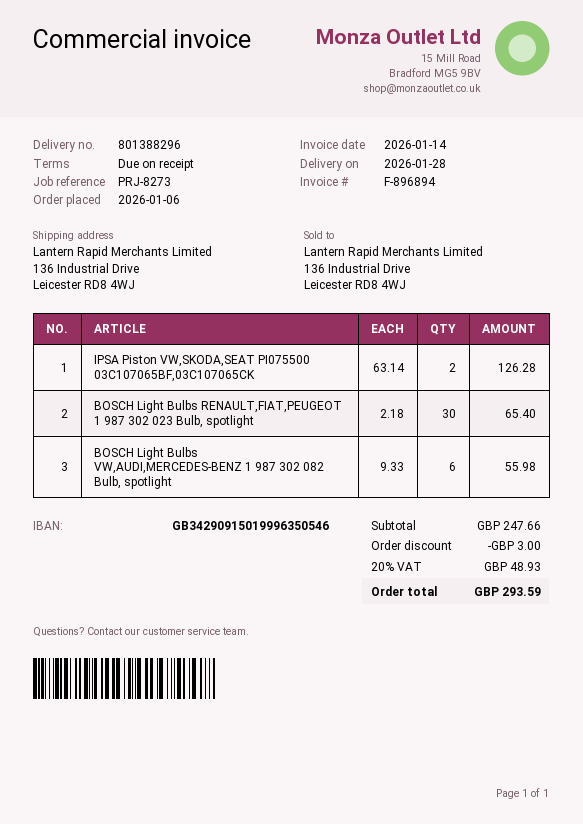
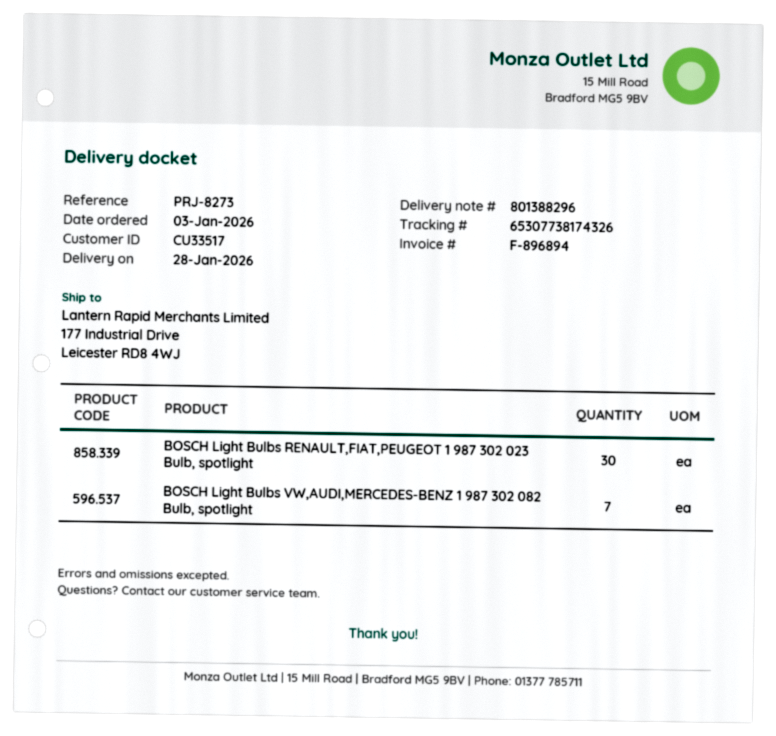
order date: 2026-01-06 -> 2026-01-03
ship to: 136 Industrial Drive, Leicester RD8 4WJ -> 177 Industrial Drive, Leicester RD8 4WJ
IPSA Piston VW,SKODA,SEAT PI075500 03C107065BF,03C107065CK: 2 -> none
BOSCH Light Bulbs VW,AUDI,MERCEDES-BENZ 1 987 302 082 Bulb, spotlight: 6 -> 7

